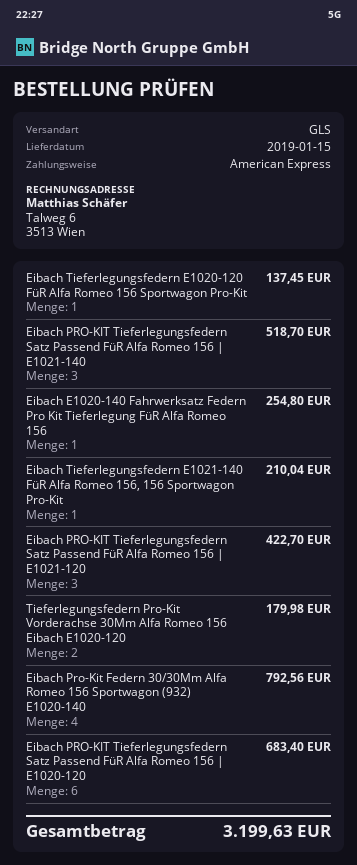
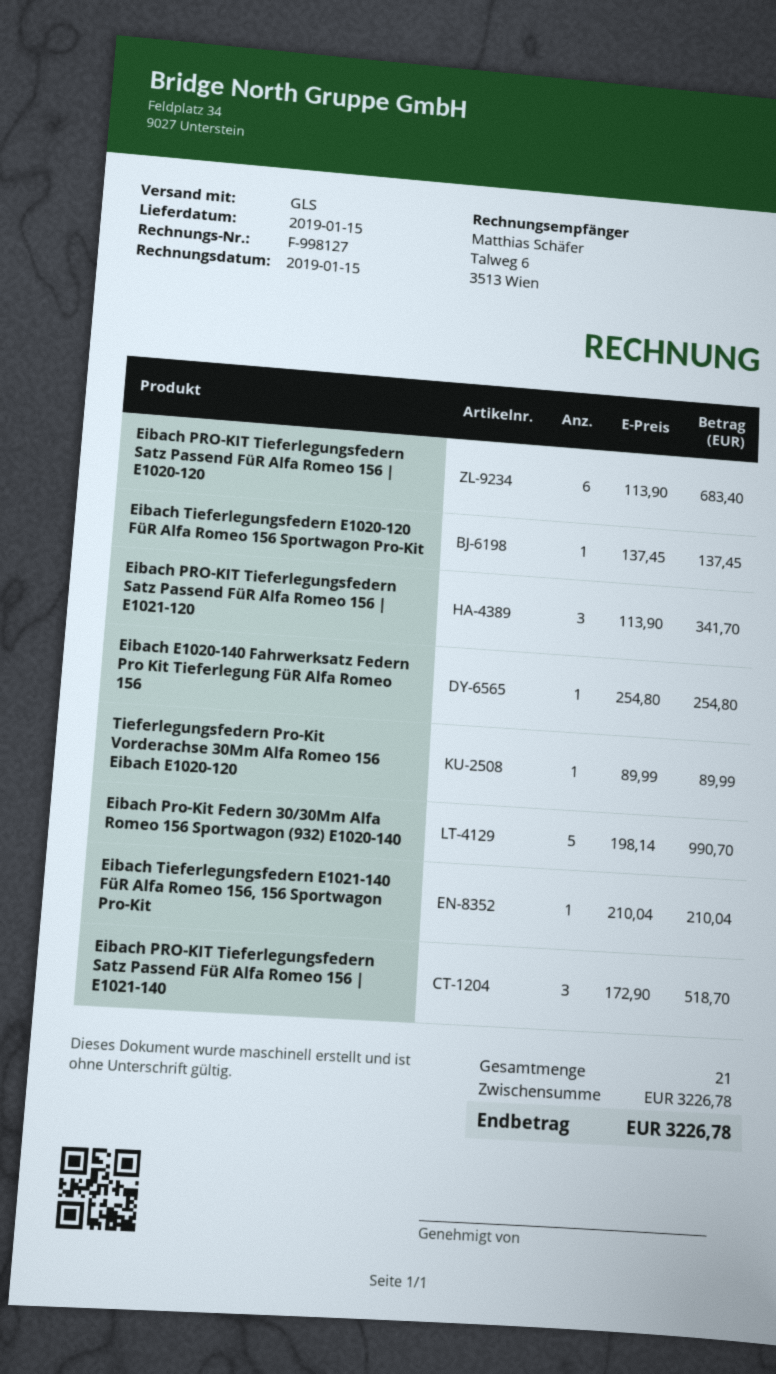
Eibach PRO-KIT Tieferlegungsfedern Satz Passend FüR Alfa Romeo 156 | E1021-120: 3 for 422.70 -> 3 for 341.70
Tieferlegungsfedern Pro-Kit Vorderachse 30Mm Alfa Romeo 156 Eibach E1020-120: 2 for 179.98 -> 1 for 89.99
Eibach Pro-Kit Federn 30/30Mm Alfa Romeo 156 Sportwagon (932) E1020-140: 4 for 792.56 -> 5 for 990.70
total: 3199.63 -> 3226.78

